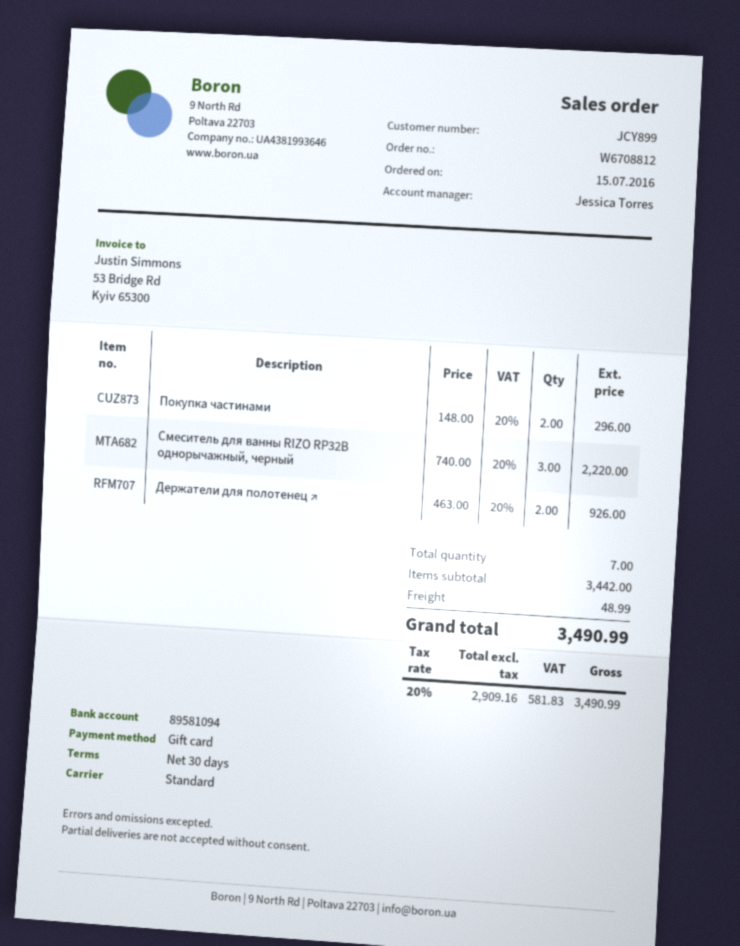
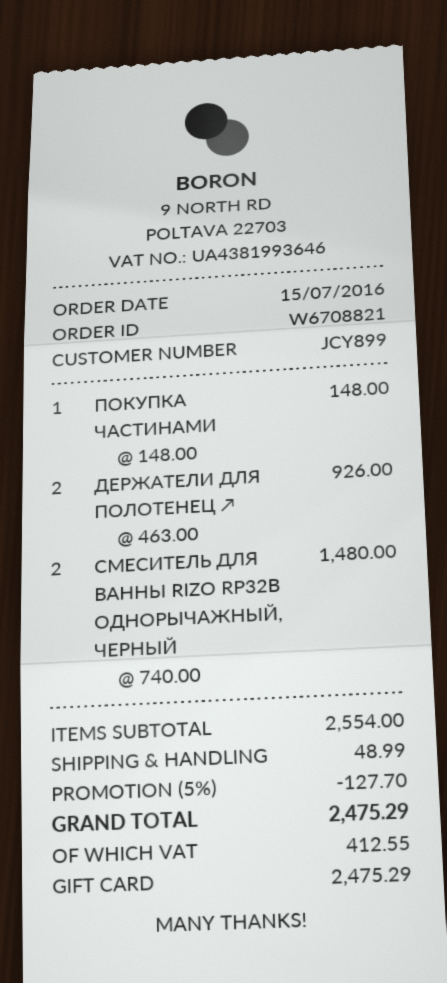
order number: W6708812 -> W6708821
Покупка частинами: 2 x 148.00 = 296.00 -> 1 x 148.00 = 148.00
Смеситель для ванны RIZO RP32B однорычажный, черный: 3 x 740.00 = 2220.00 -> 2 x 740.00 = 1480.00
subtotal: 3442.00 -> 2554.00
discount: none -> 5% = 127.70
tax: 581.83 -> 412.55
total: 3490.99 -> 2475.29

